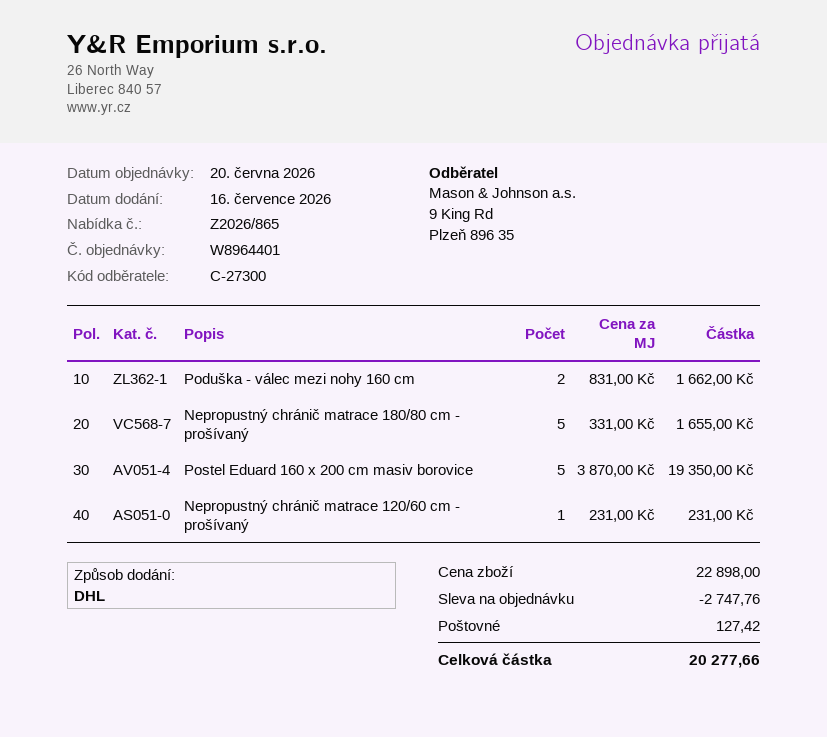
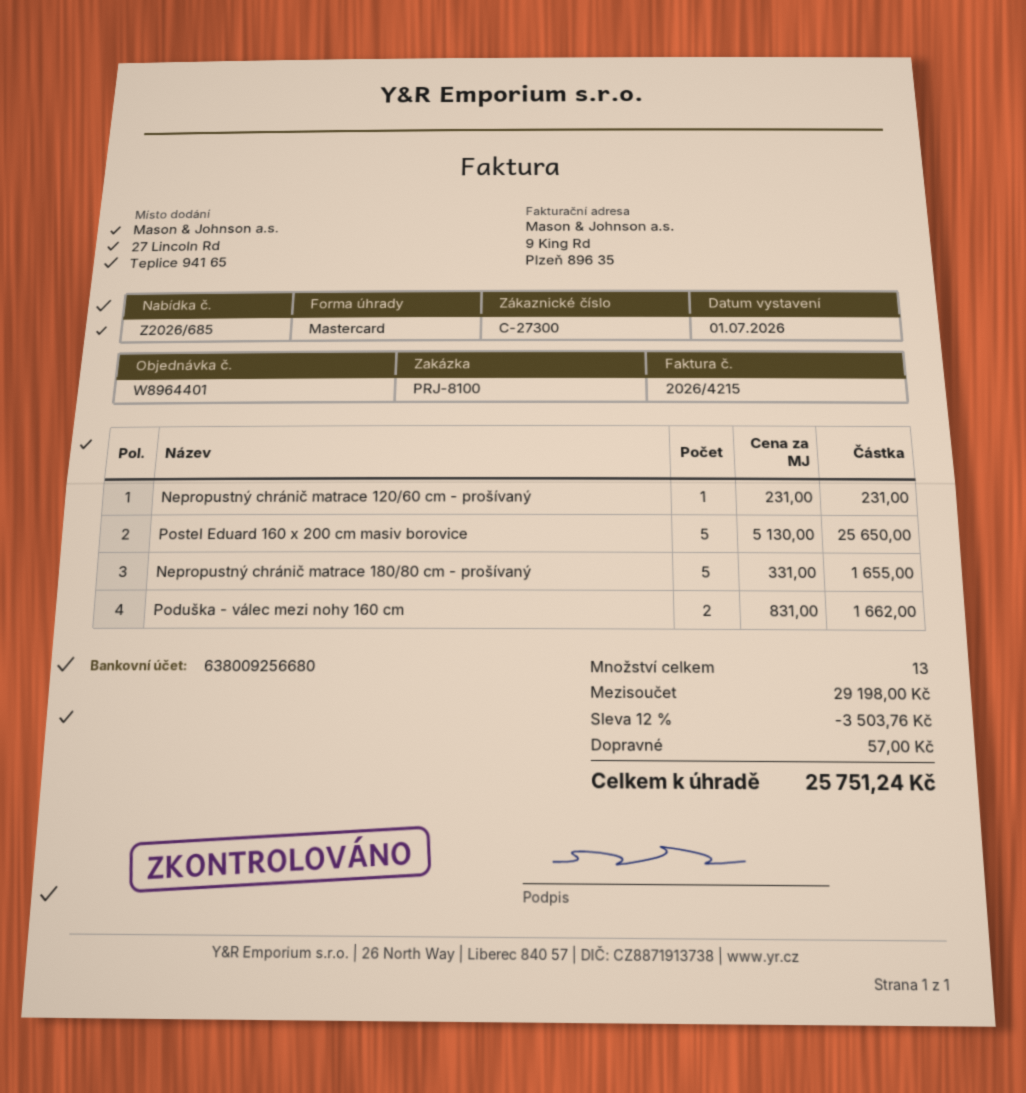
quote number: Z2026/865 -> Z2026/685
Postel Eduard 160 x 200 cm masiv borovice: 5 x 3870.00 = 19350.00 -> 5 x 5130.00 = 25650.00
subtotal: 22898.00 -> 29198.00
discount: 2747.76 -> 3503.76
shipping: 127.42 -> 57.00
total: 20277.66 -> 25751.24

